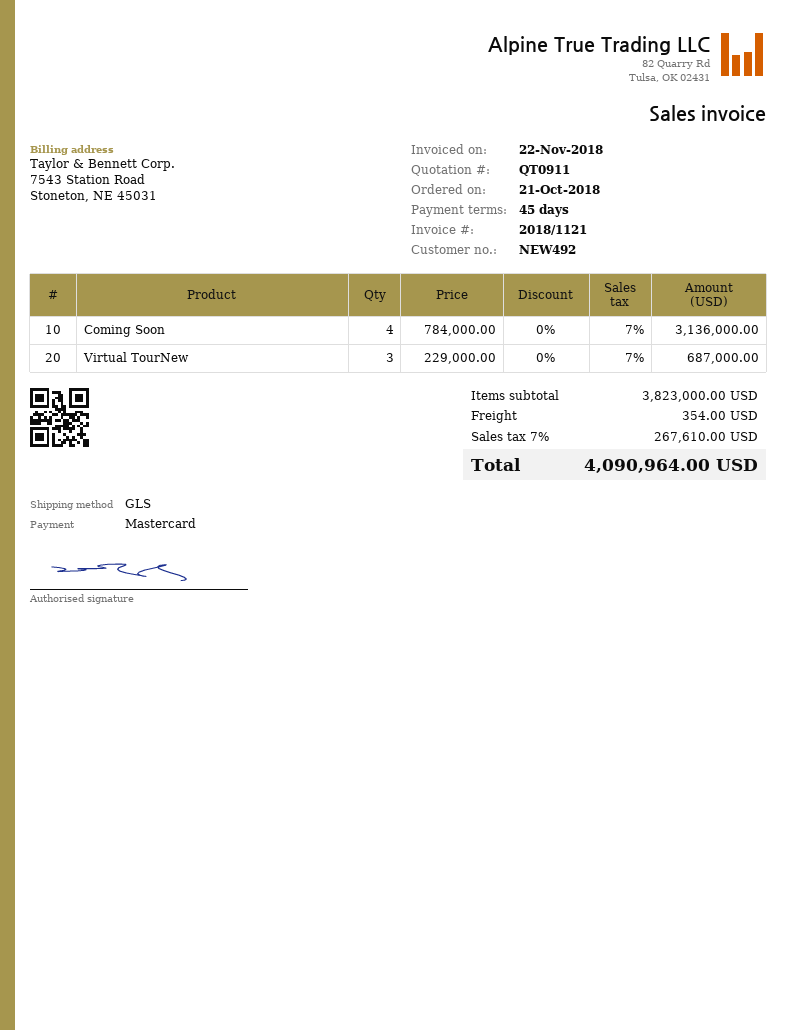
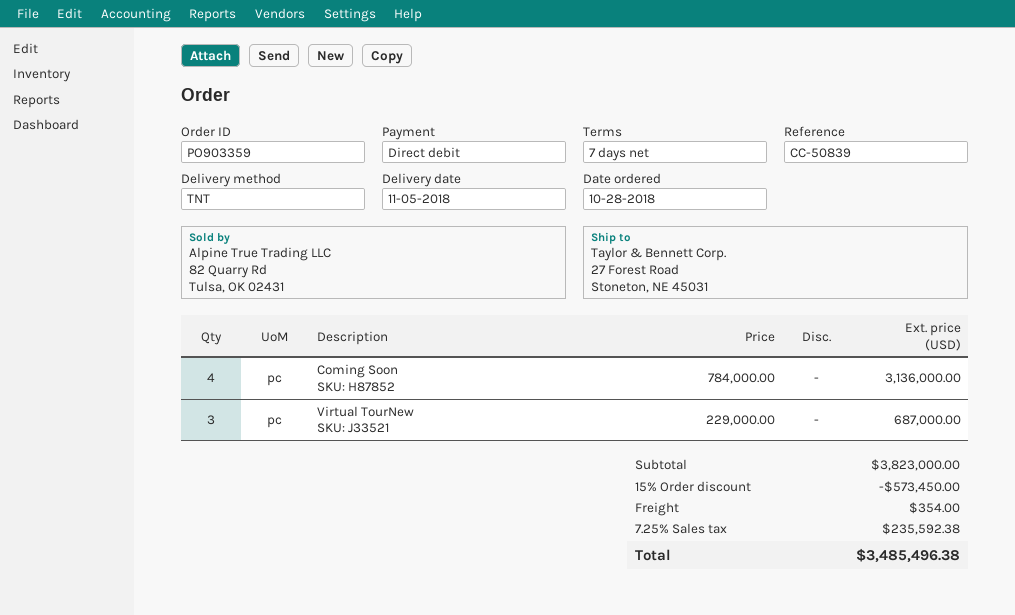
order date: 2018-10-21 -> 2018-10-28
payment terms: 45 days -> 7 days
payment method: Mastercard -> direct debit
shipping method: GLS -> TNT
discount: none -> 15% = 573450.00
tax: 7% = 267610.00 -> 7.25% = 235592.38
total: 4090964.00 -> 3485496.38

